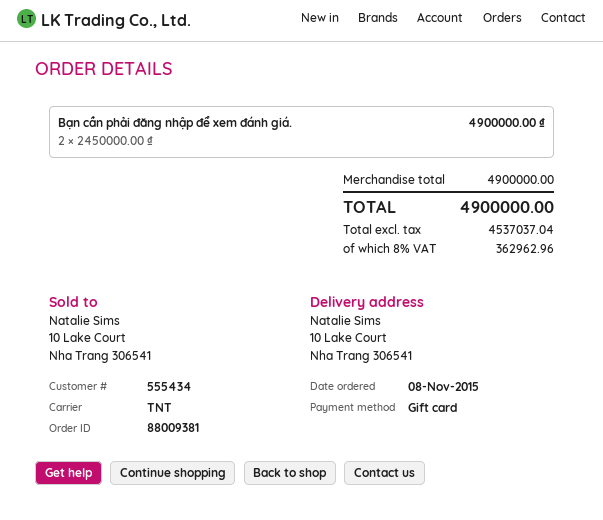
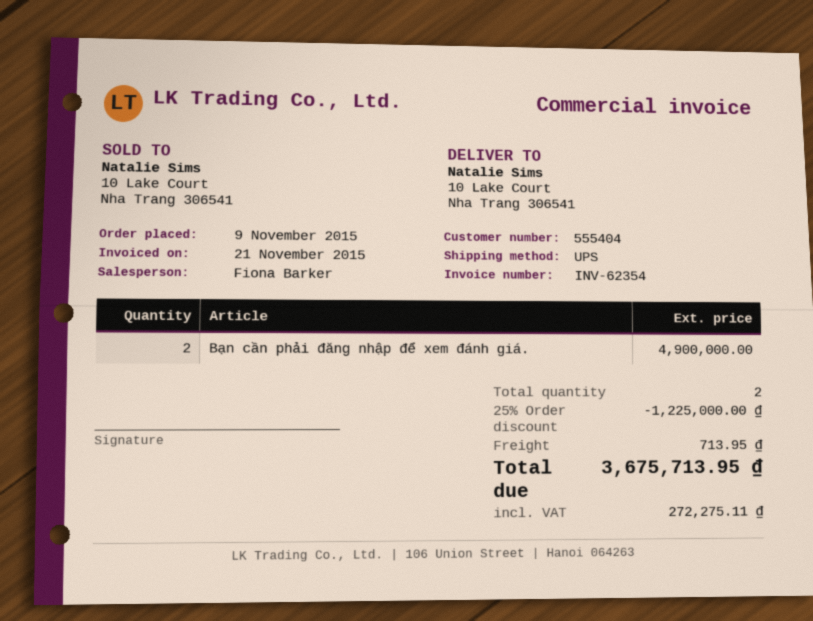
order date: 2015-11-08 -> 2015-11-09
customer number: 555434 -> 555404
shipping method: TNT -> UPS
discount: none -> 25% = 1225000.00
shipping: none -> 713.95
tax: 362962.96 -> 272275.11
total: 4900000.00 -> 3675713.95

